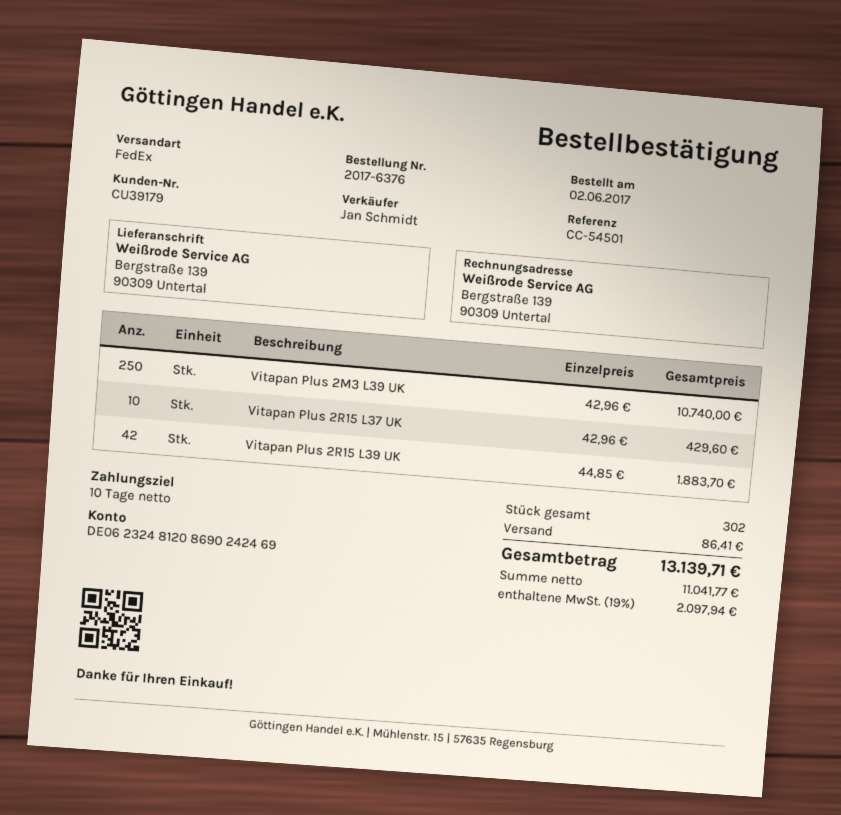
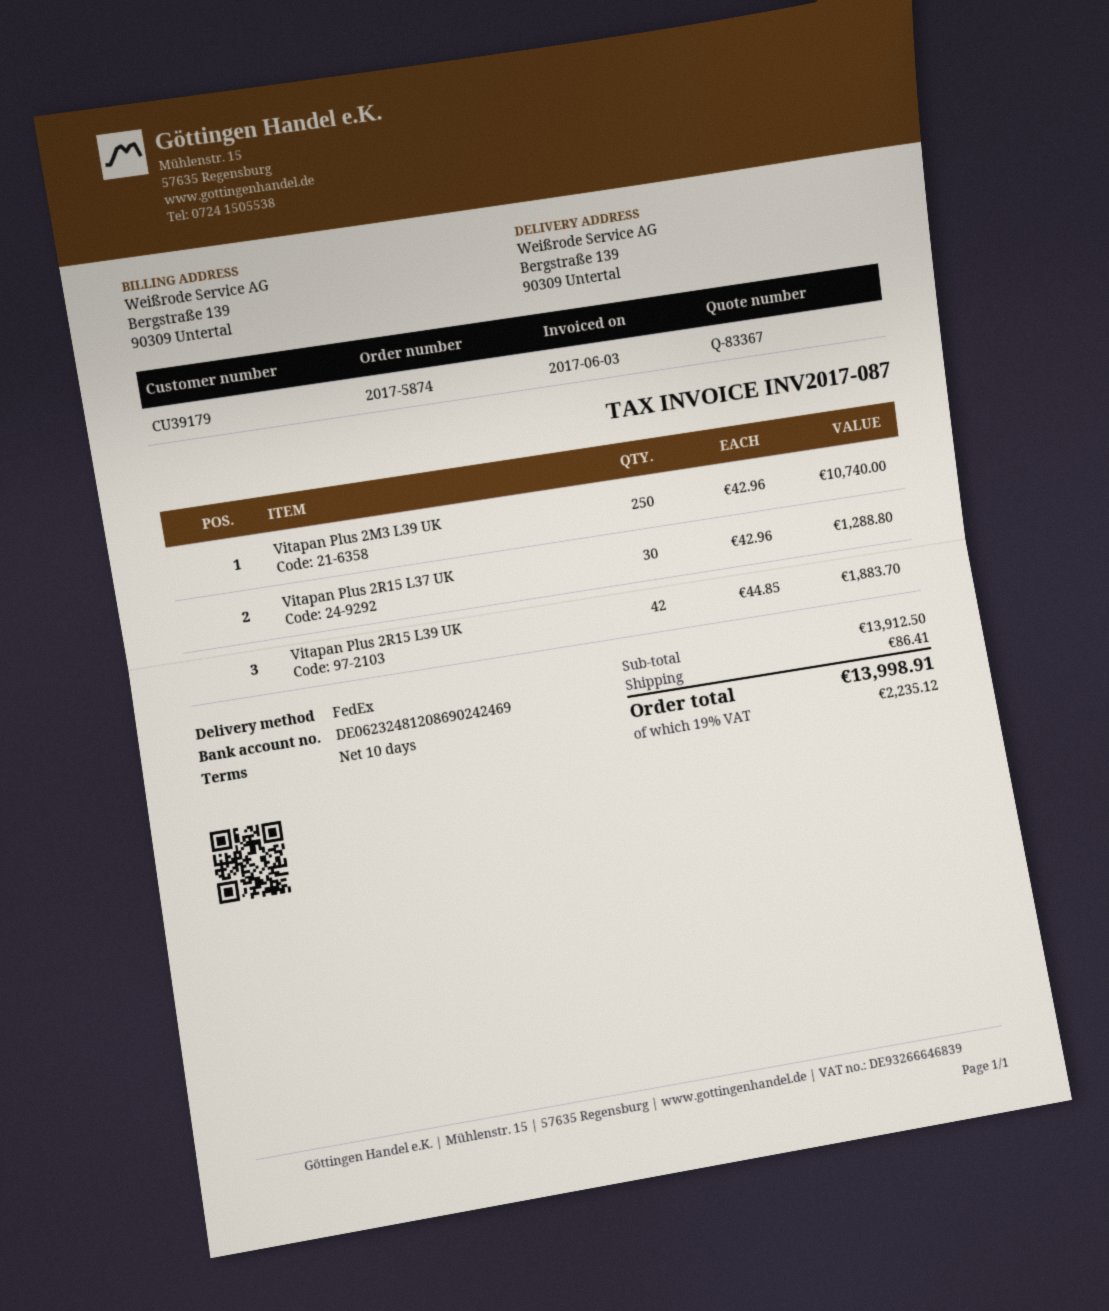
order number: 2017-6376 -> 2017-5874
Vitapan Plus 2R15 L37 UK: 10 x 42.96 = 429.60 -> 30 x 42.96 = 1288.80
tax: 19% = 2097.94 -> 19% = 2235.12
total: 13139.71 -> 13998.91

